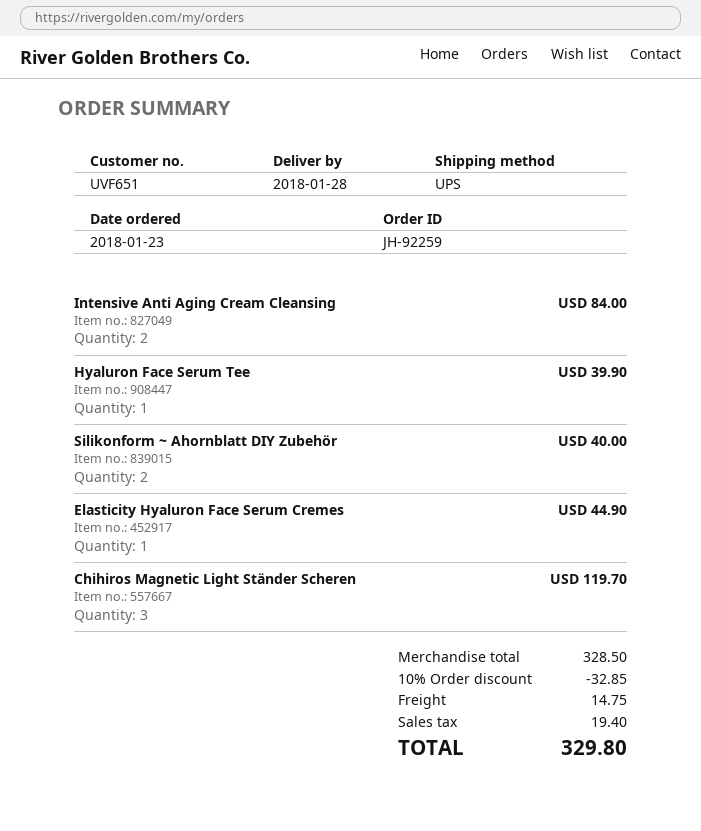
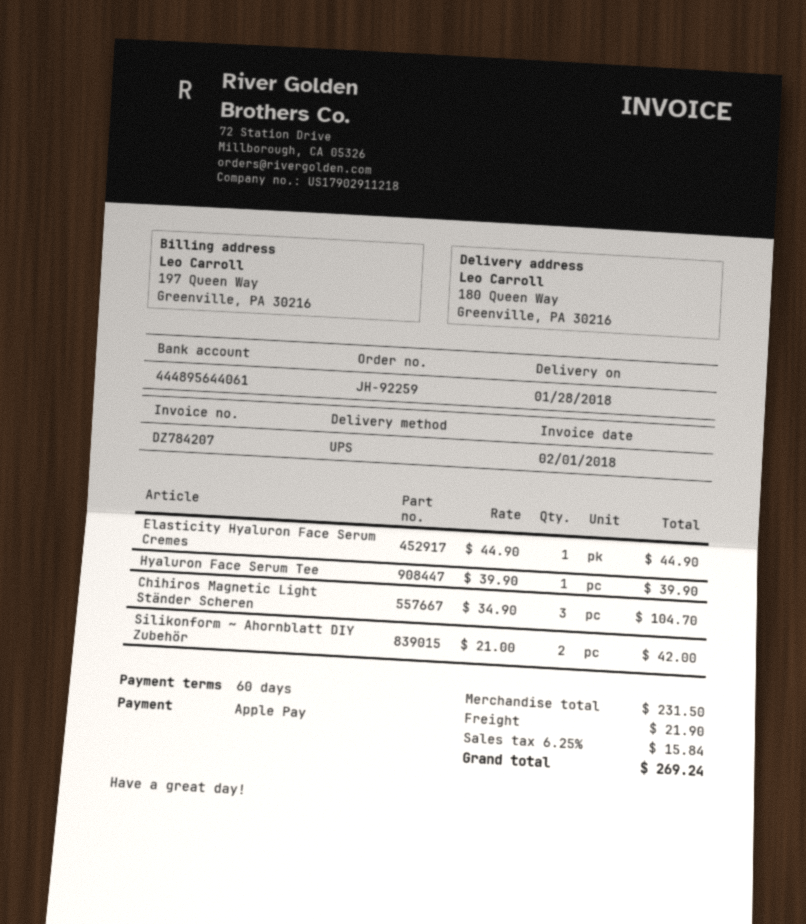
Intensive Anti Aging Cream Cleansing: 2 for 84.00 -> none
Silikonform ~ Ahornblatt DIY Zubehör: 2 for 40.00 -> 2 for 42.00
Chihiros Magnetic Light Ständer Scheren: 3 for 119.70 -> 3 for 104.70
subtotal: 328.50 -> 231.50
discount: 10% = 32.85 -> none
shipping: 14.75 -> 21.90
tax: 19.40 -> 15.84
total: 329.80 -> 269.24

